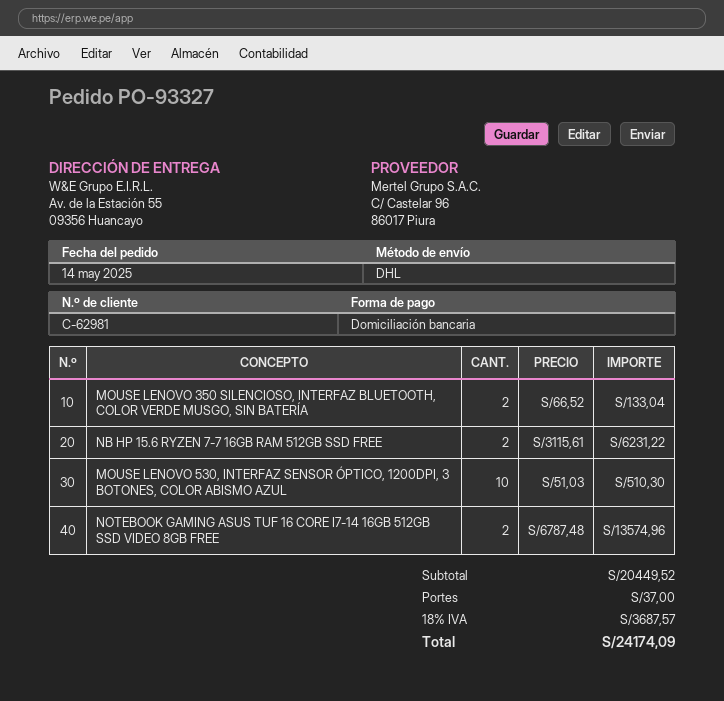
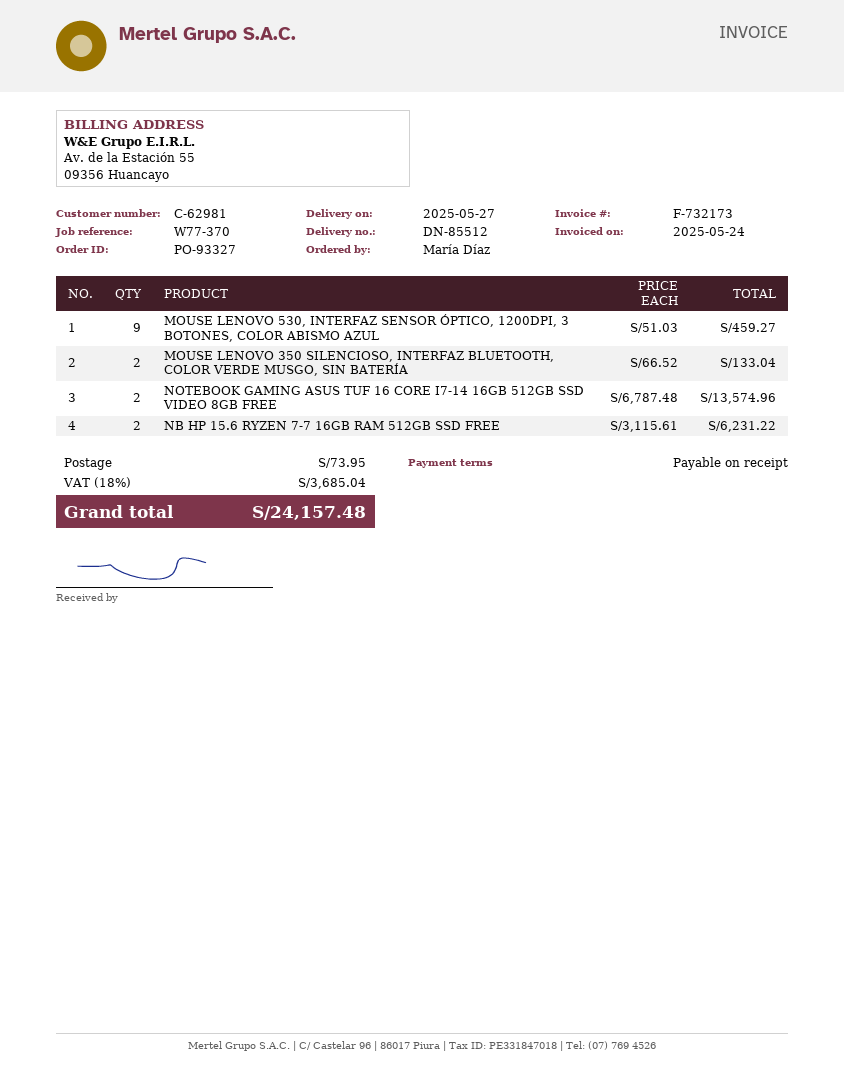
MOUSE LENOVO 530, INTERFAZ SENSOR ÓPTICO, 1200DPI, 3 BOTONES, COLOR ABISMO AZUL: 10 x 51.03 = 510.30 -> 9 x 51.03 = 459.27
shipping: 37.00 -> 73.95
tax: 18% = 3687.57 -> 18% = 3685.04
total: 24174.09 -> 24157.48

